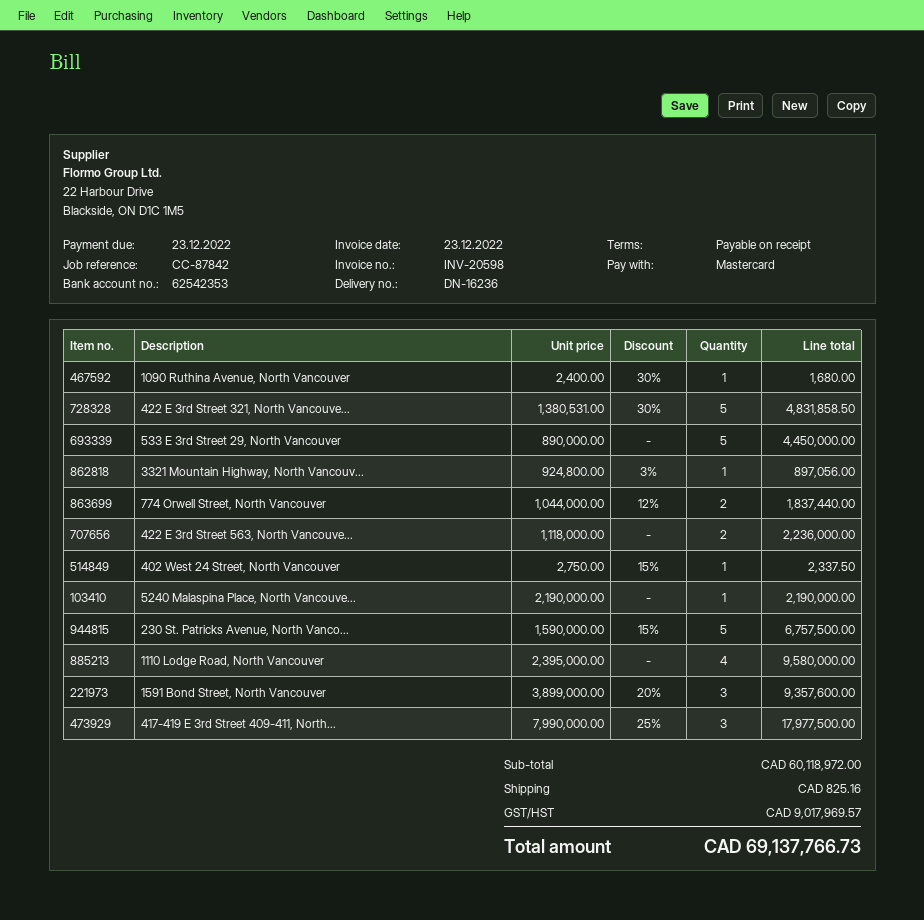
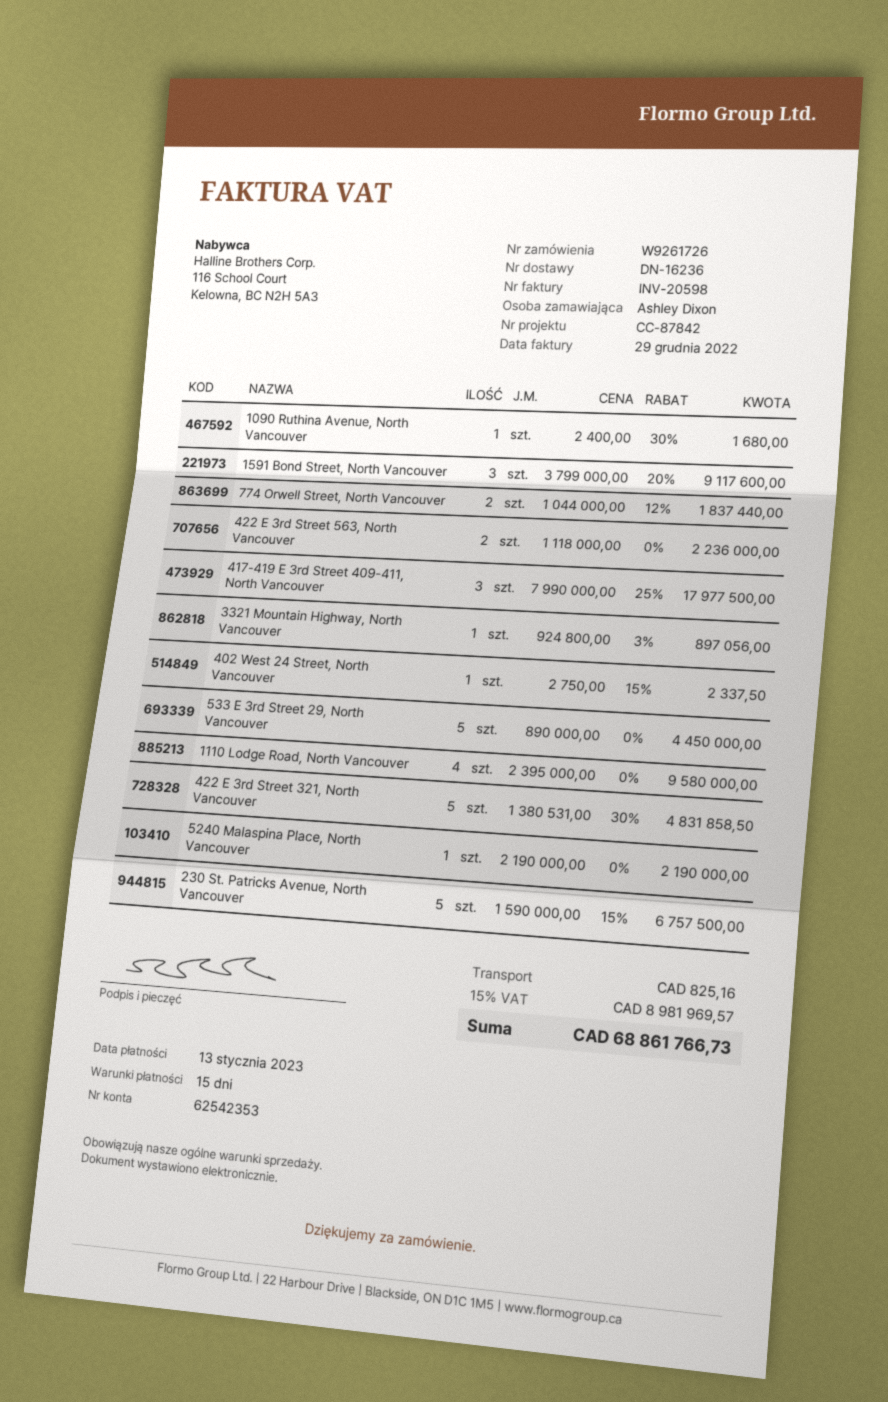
invoice date: 2022-12-23 -> 2022-12-29
payment terms: on receipt -> 15 days
due date: 2022-12-23 -> 2023-01-13
1591 Bond Street, North Vancouver: 3 x 3899000.00 - 20% = 9357600.00 -> 3 x 3799000.00 - 20% = 9117600.00
tax: 9017969.57 -> 8981969.57
total: 69137766.73 -> 68861766.73

